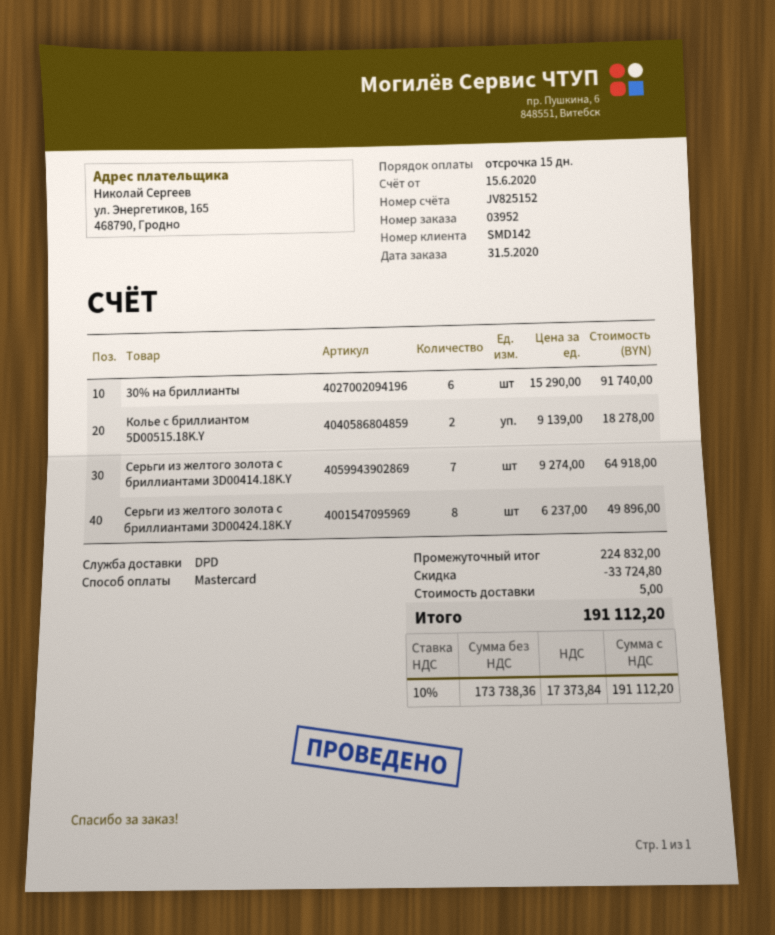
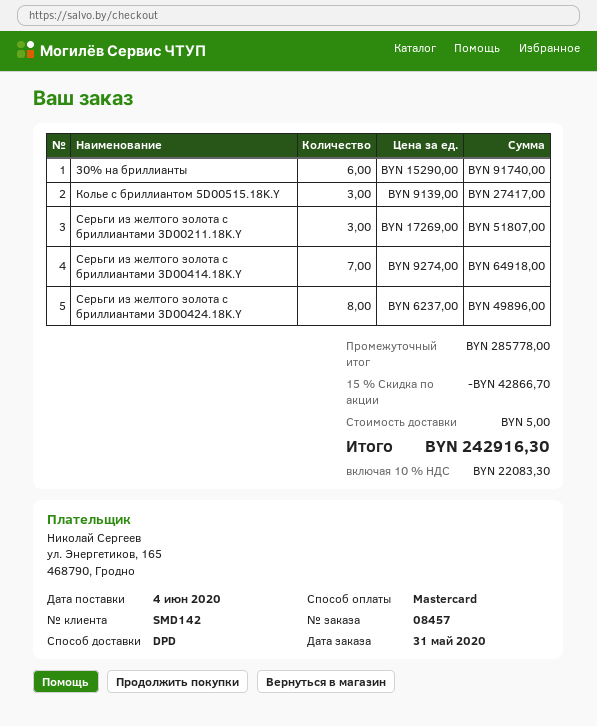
order number: 03952 -> 08457
Колье с бриллиантом 5D00515.18K.Y: 2 x 9139.00 = 18278.00 -> 3 x 9139.00 = 27417.00
Серьги из желтого золота c бриллиантами 3D00211.18K.Y: none -> 3 x 17269.00 = 51807.00
subtotal: 224832.00 -> 285778.00
discount: 33724.80 -> 42866.70
tax: 10% = 17373.84 -> 10% = 22083.30
total: 191112.20 -> 242916.30

